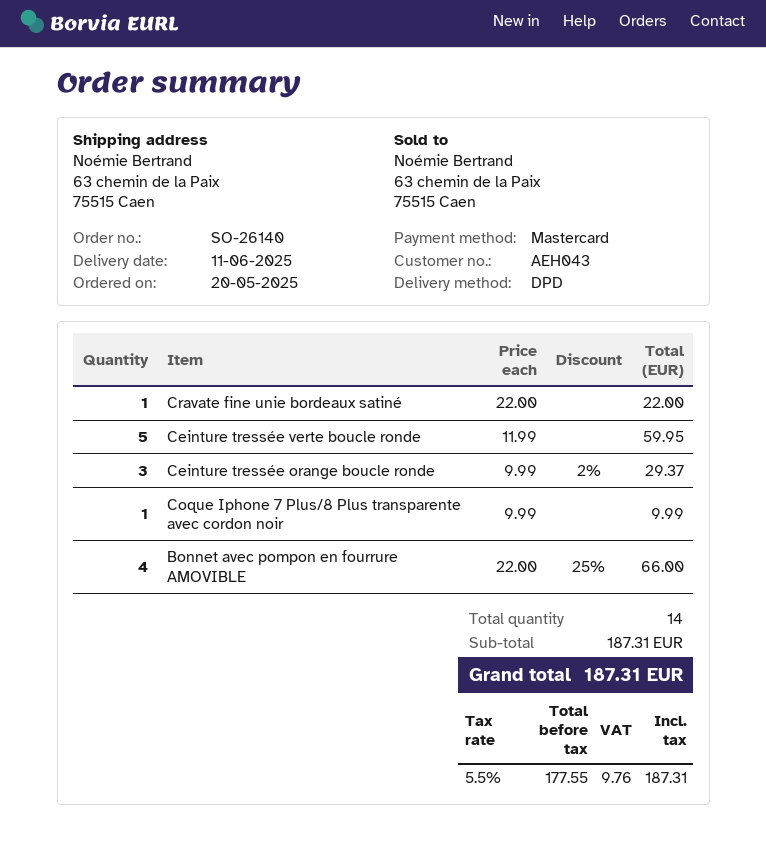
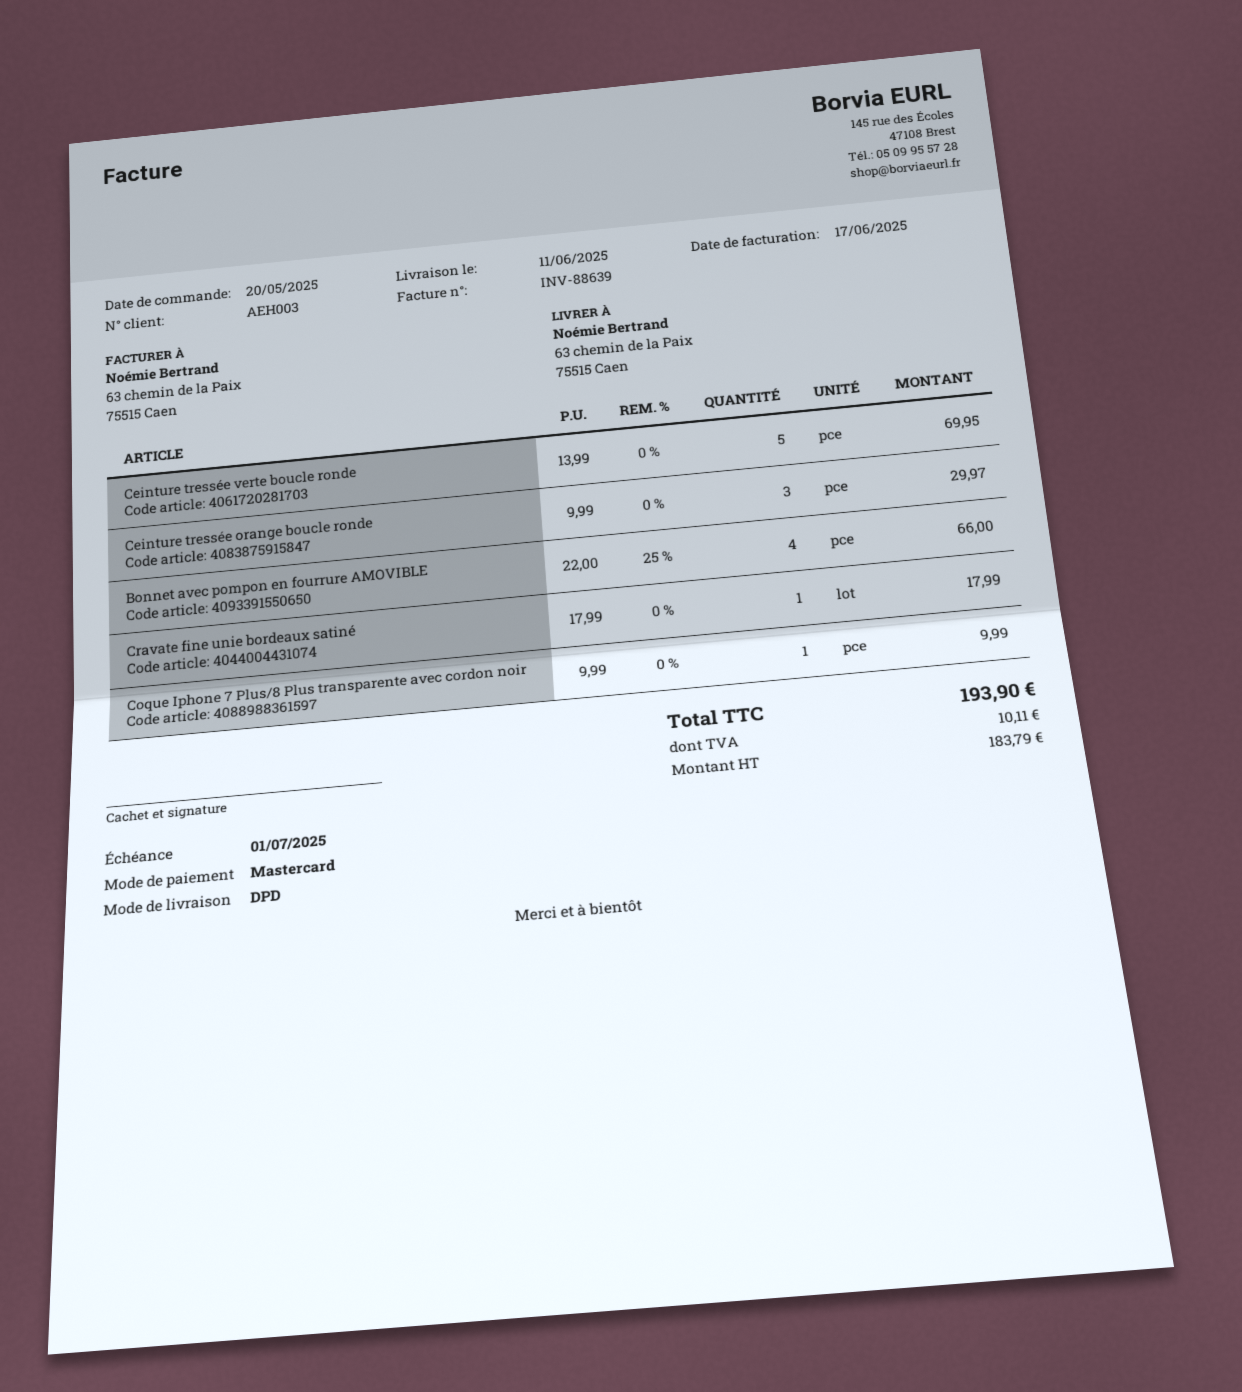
customer number: AEH043 -> AEH003
Cravate fine unie bordeaux satiné: 1 x 22.00 = 22.00 -> 1 x 17.99 = 17.99
Ceinture tressée verte boucle ronde: 5 x 11.99 = 59.95 -> 5 x 13.99 = 69.95
Ceinture tressée orange boucle ronde: 3 x 9.99 - 2% = 29.37 -> 3 x 9.99 = 29.97
net: 177.55 -> 183.79
tax: 9.76 -> 10.11
total: 187.31 -> 193.90

